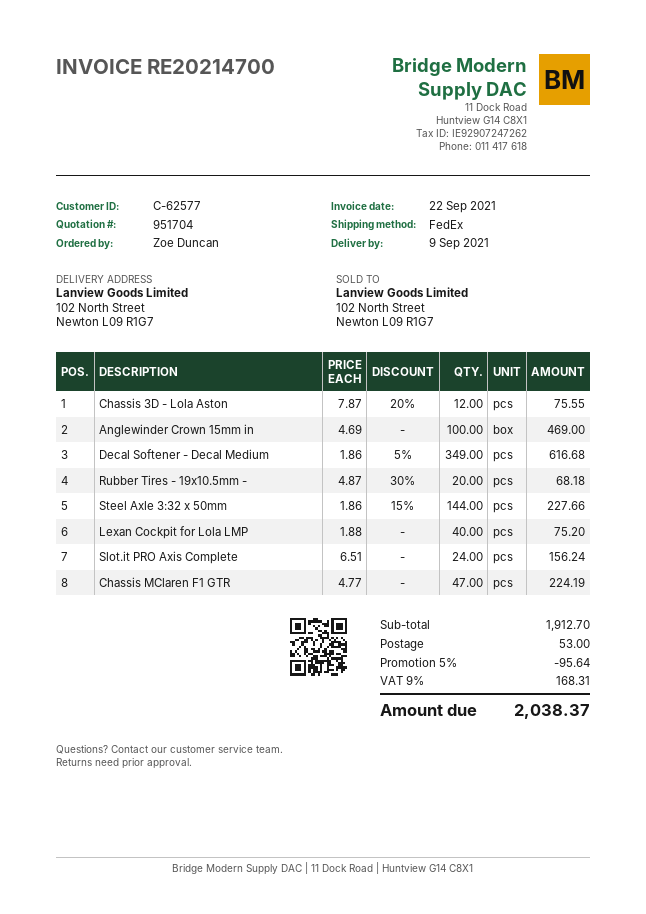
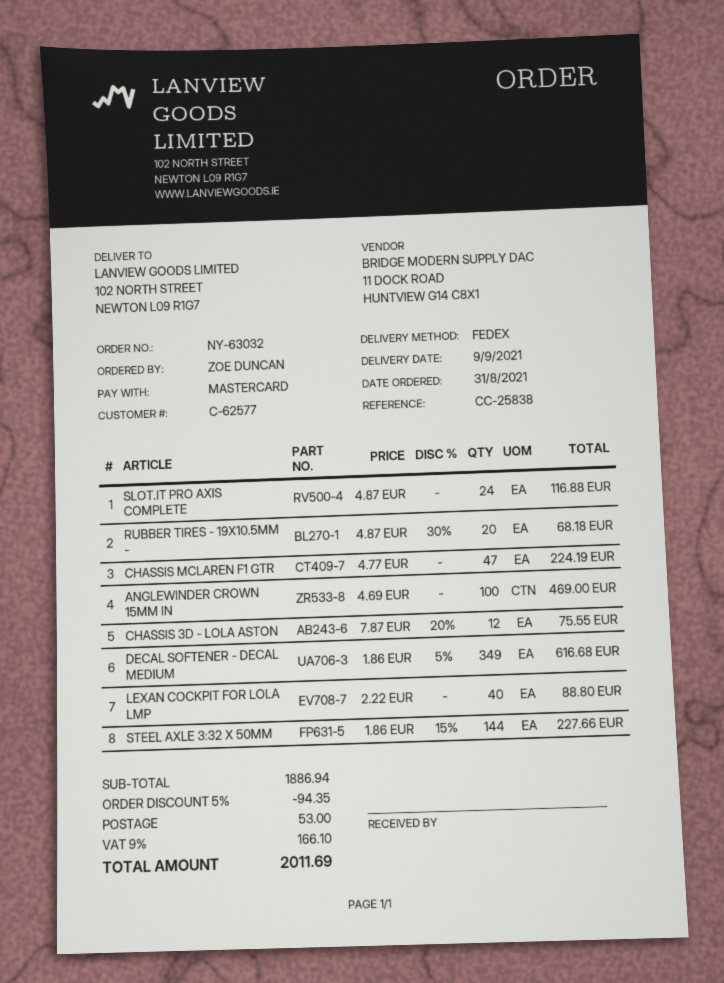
Lexan Cockpit for Lola LMP: 40 x 1.88 = 75.20 -> 40 x 2.22 = 88.80
Slot.it PRO Axis Complete: 24 x 6.51 = 156.24 -> 24 x 4.87 = 116.88
subtotal: 1912.70 -> 1886.94
discount: 5% = 95.64 -> 5% = 94.35
tax: 9% = 168.31 -> 9% = 166.10
total: 2038.37 -> 2011.69

